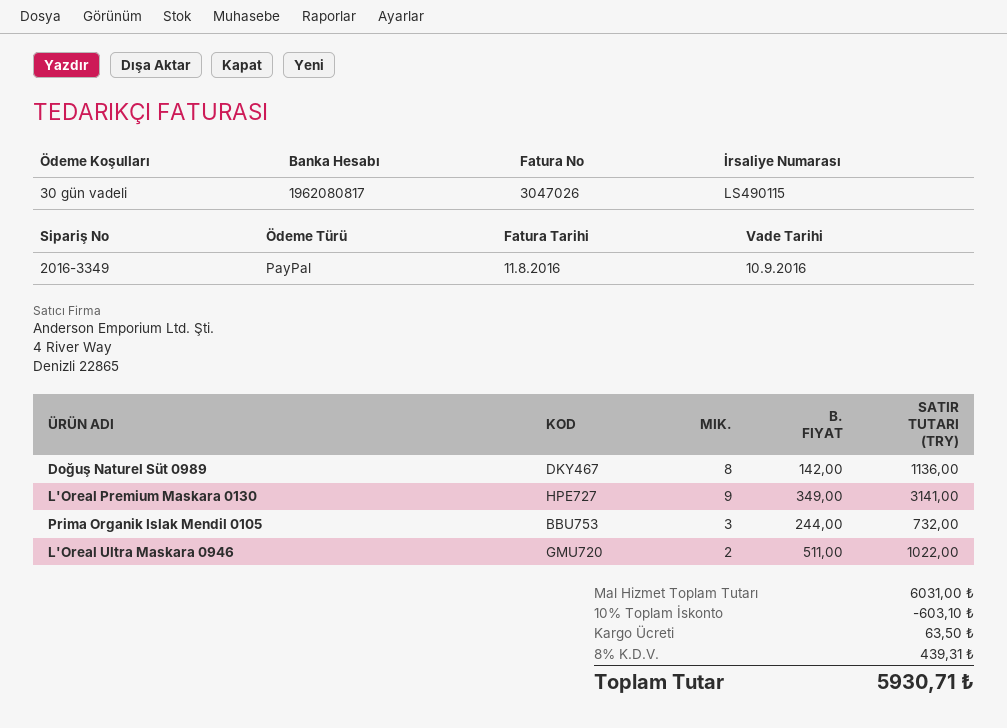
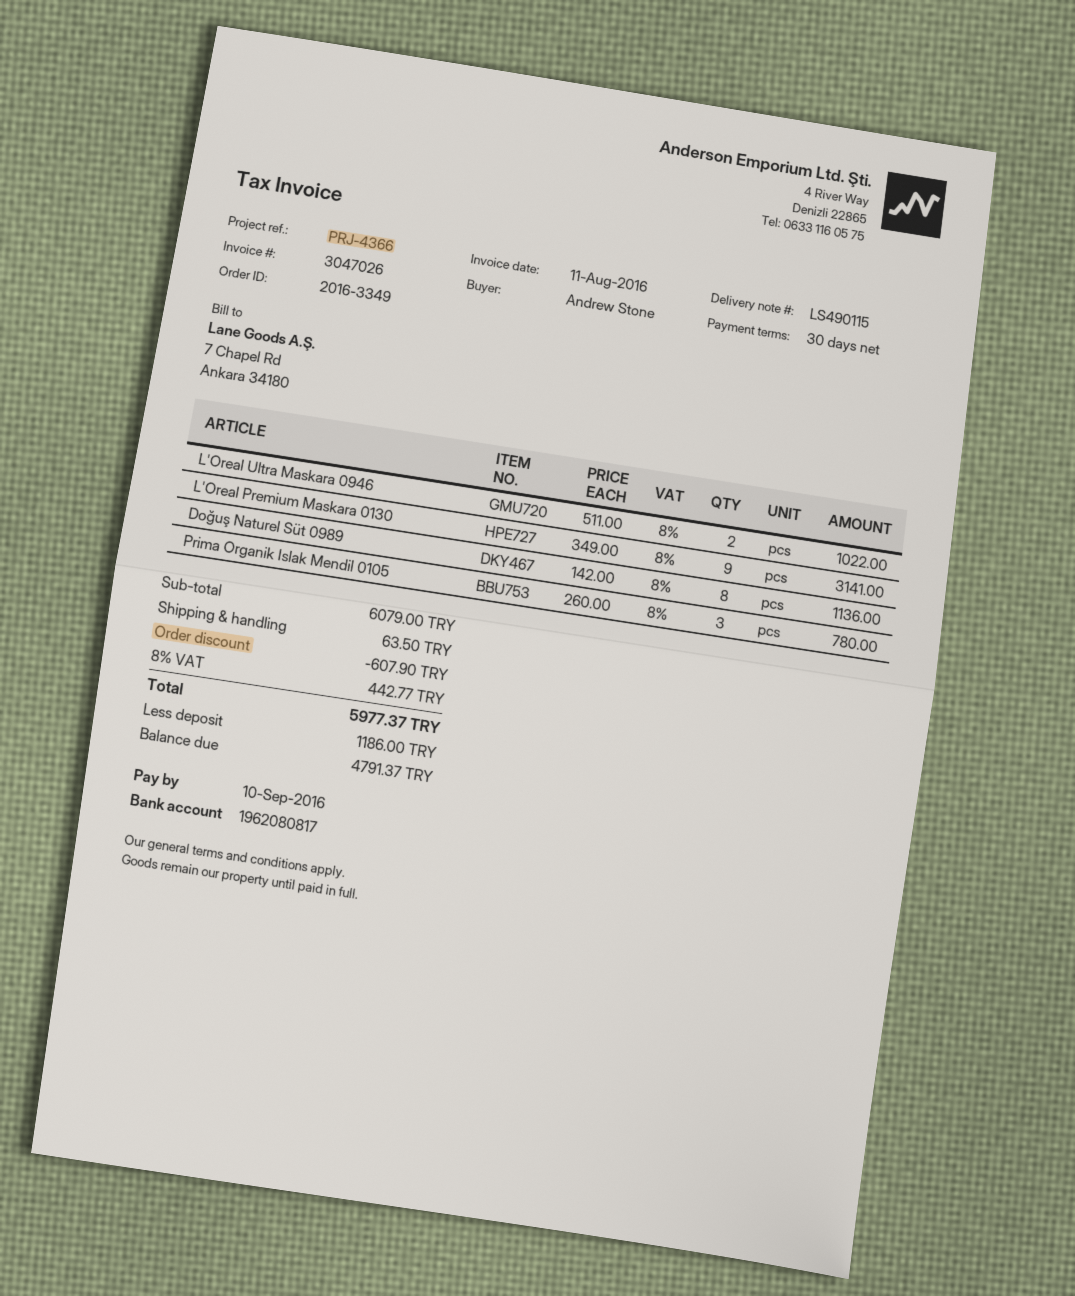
Prima Organik Islak Mendil 0105: 3 x 244.00 = 732.00 -> 3 x 260.00 = 780.00
subtotal: 6031.00 -> 6079.00
discount: 603.10 -> 607.90
tax: 8% = 439.31 -> 8% = 442.77
total: 5930.71 -> 5977.37

